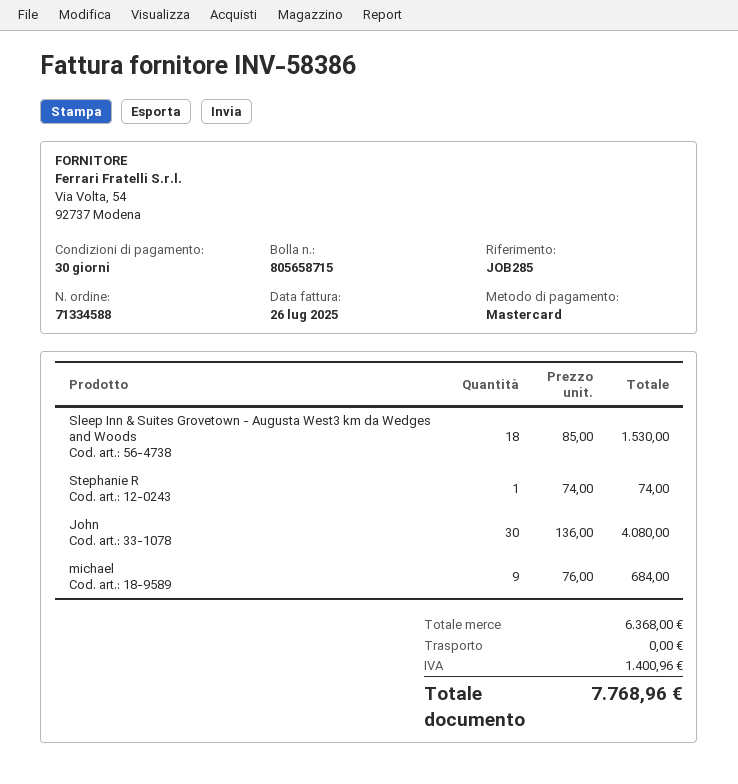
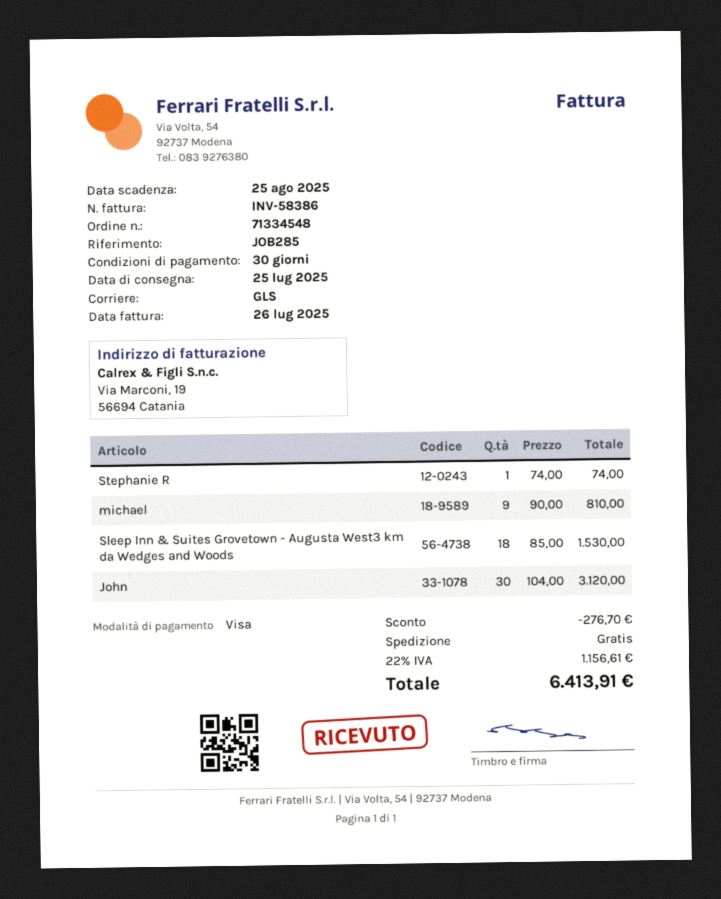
order number: 71334588 -> 71334548
payment method: Mastercard -> Visa
John: 30 x 136.00 = 4080.00 -> 30 x 104.00 = 3120.00
michael: 9 x 76.00 = 684.00 -> 9 x 90.00 = 810.00
discount: none -> 276.70
tax: 1400.96 -> 1156.61
total: 7768.96 -> 6413.91

